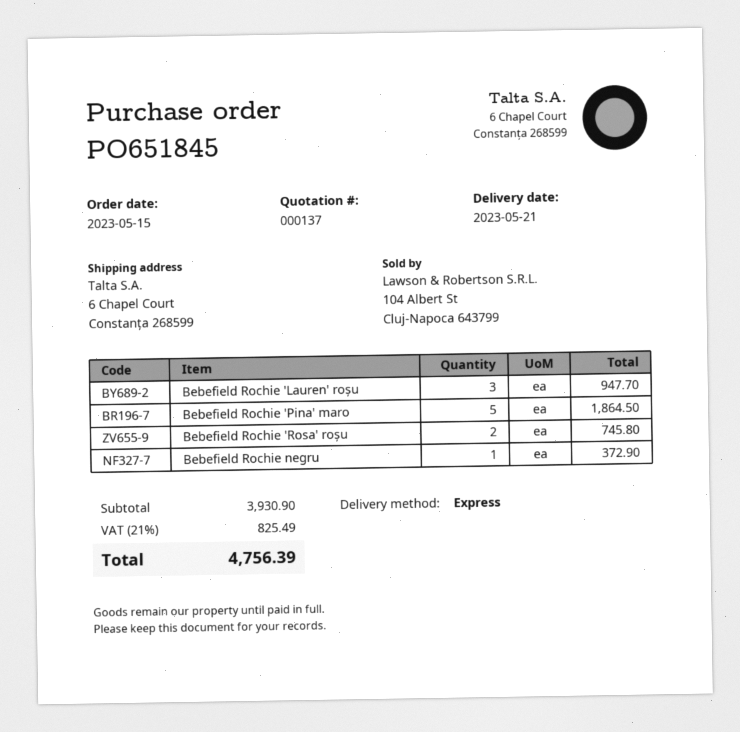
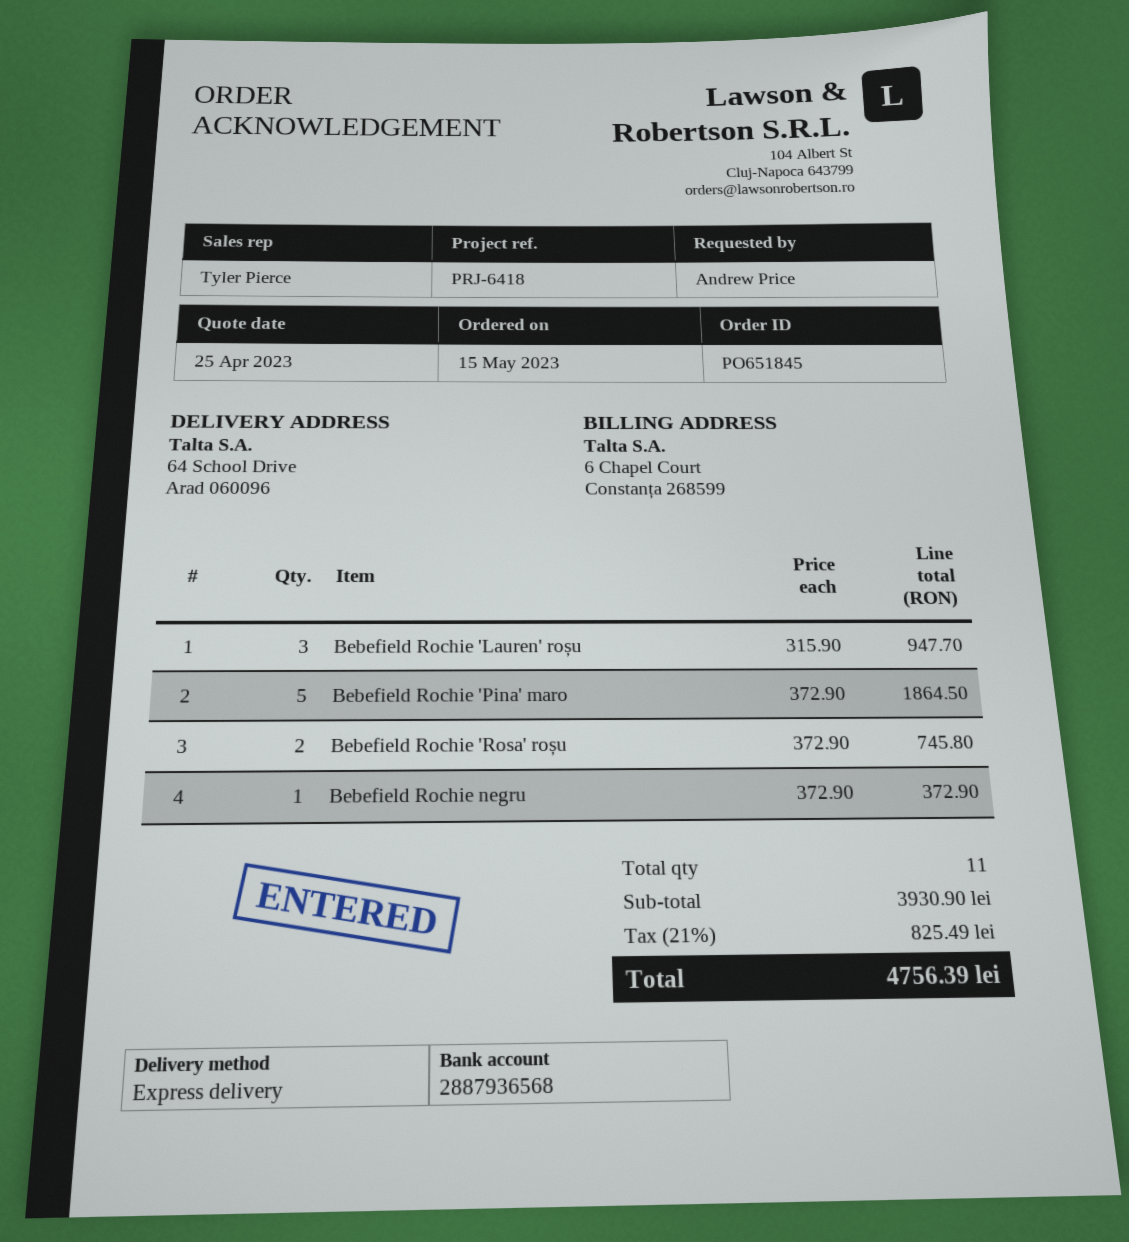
ship to: 6 Chapel Court, Constanța 268599 -> 64 School Drive, Arad 060096

